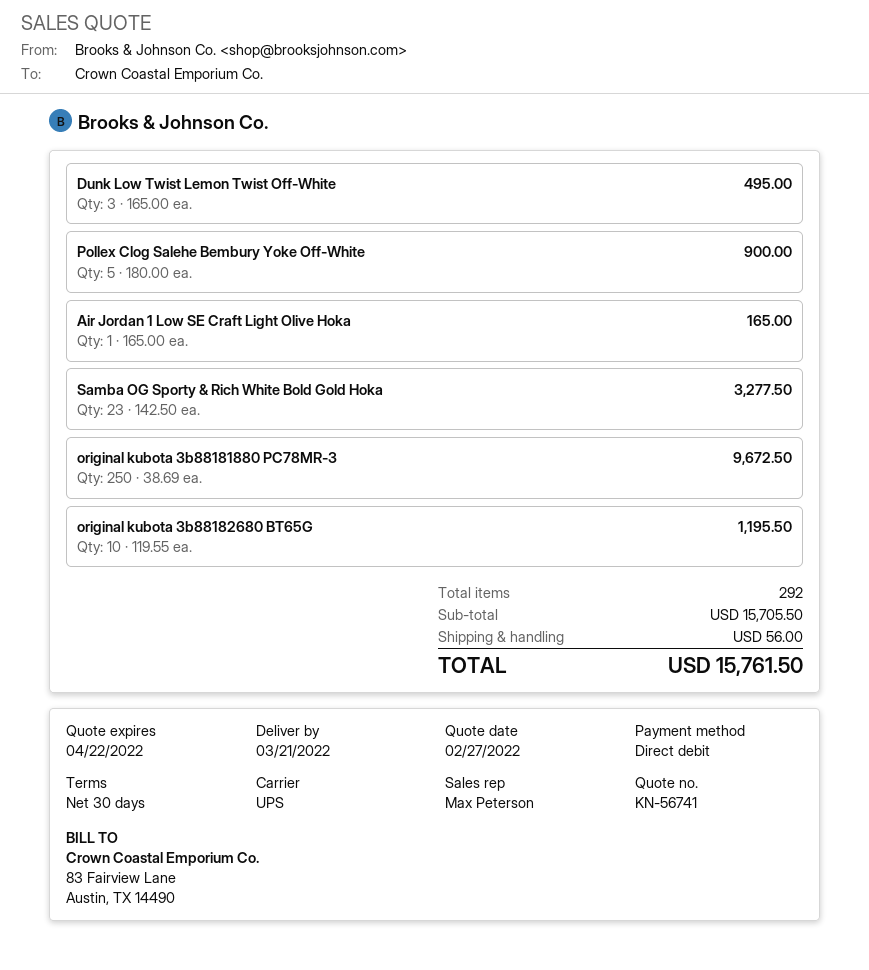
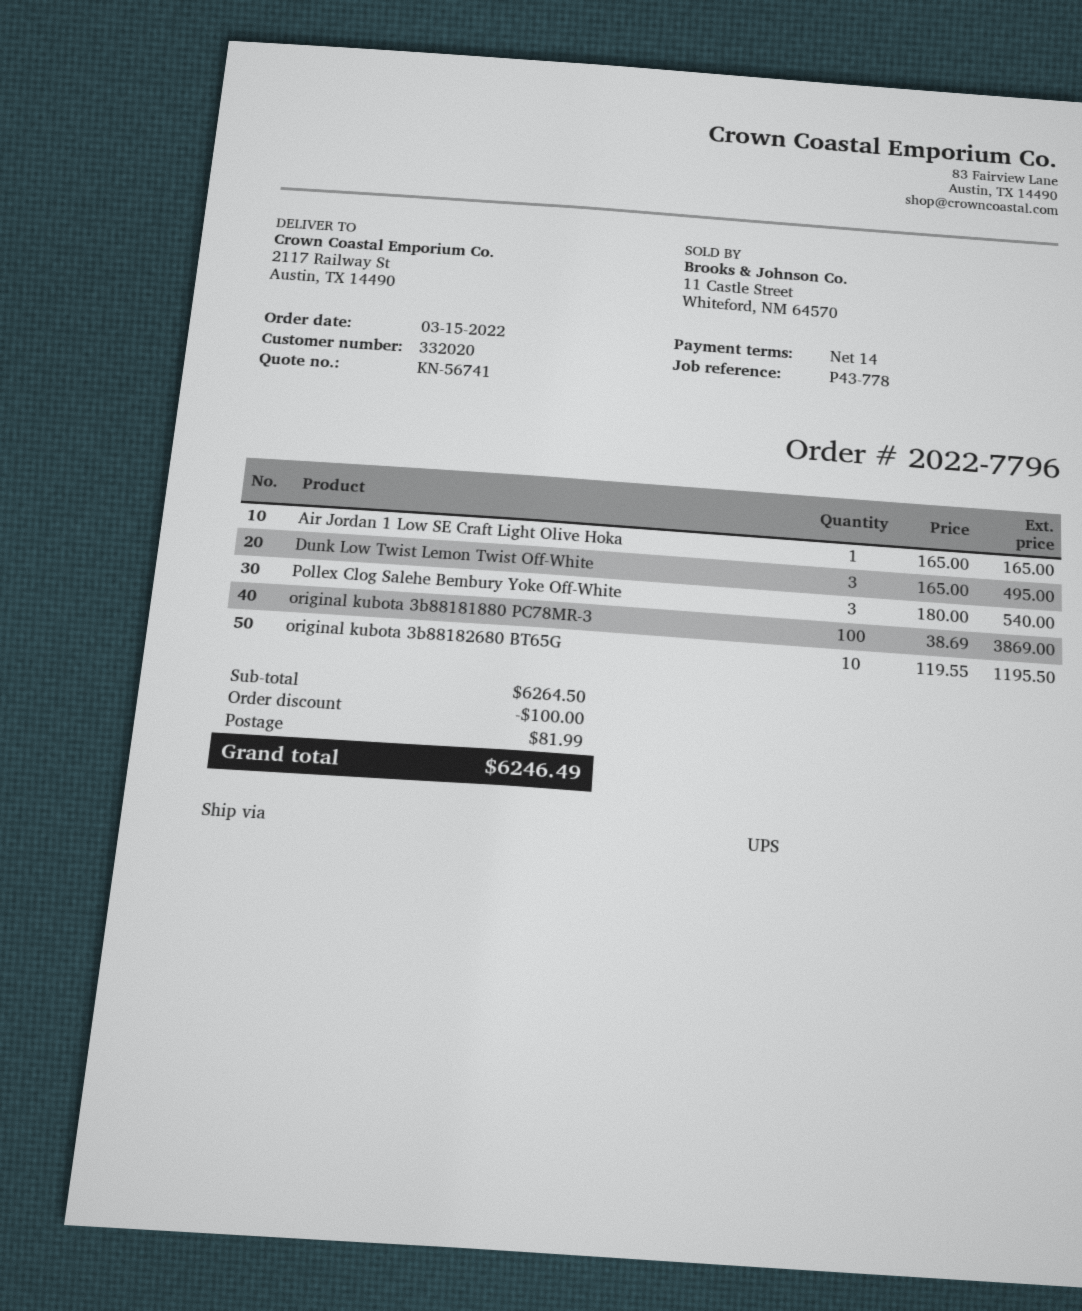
payment terms: 30 days -> 14 days
Pollex Clog Salehe Bembury Yoke Off-White: 5 x 180.00 = 900.00 -> 3 x 180.00 = 540.00
Samba OG Sporty & Rich White Bold Gold Hoka: 23 x 142.50 = 3277.50 -> none
original kubota 3b88181880 PC78MR-3: 250 x 38.69 = 9672.50 -> 100 x 38.69 = 3869.00
subtotal: 15705.50 -> 6264.50
discount: none -> 100.00
shipping: 56.00 -> 81.99
total: 15761.50 -> 6246.49

